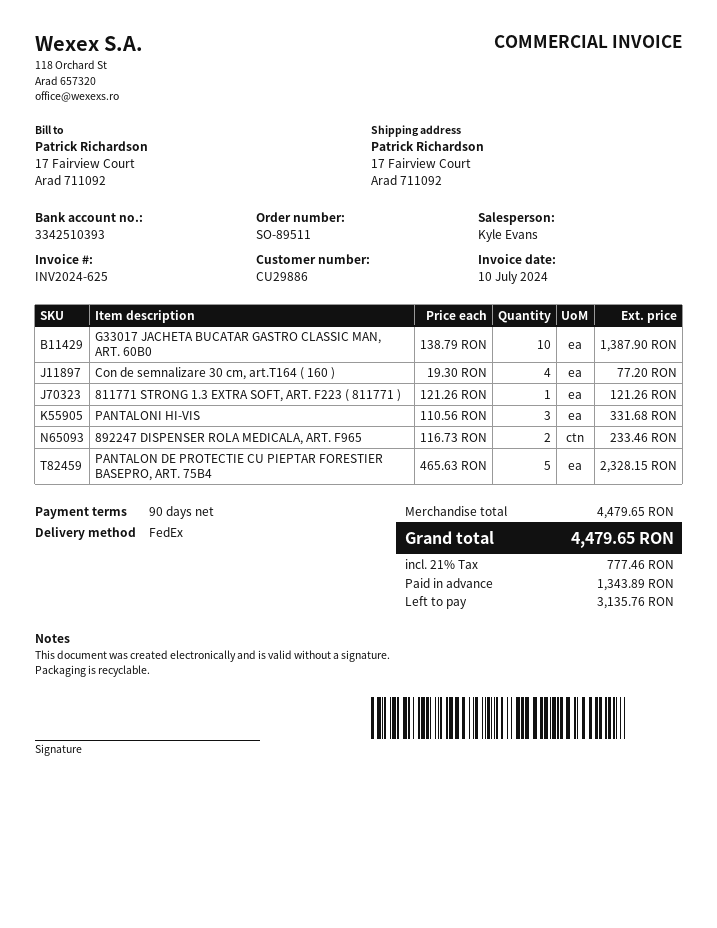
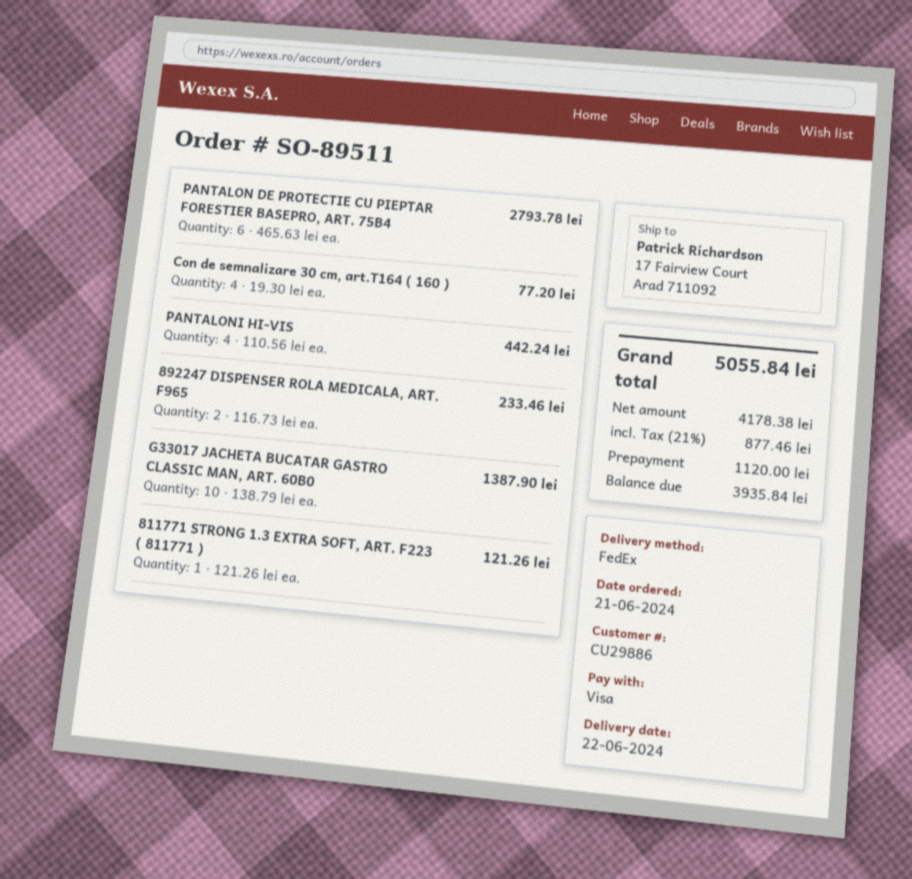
PANTALONI HI-VIS: 3 x 110.56 = 331.68 -> 4 x 110.56 = 442.24
PANTALON DE PROTECTIE CU PIEPTAR FORESTIER BASEPRO, ART. 75B4: 5 x 465.63 = 2328.15 -> 6 x 465.63 = 2793.78
tax: 21% = 777.46 -> 21% = 877.46
total: 4479.65 -> 5055.84
deposit: 1343.89 -> 1120.00
balance: 3135.76 -> 3935.84

